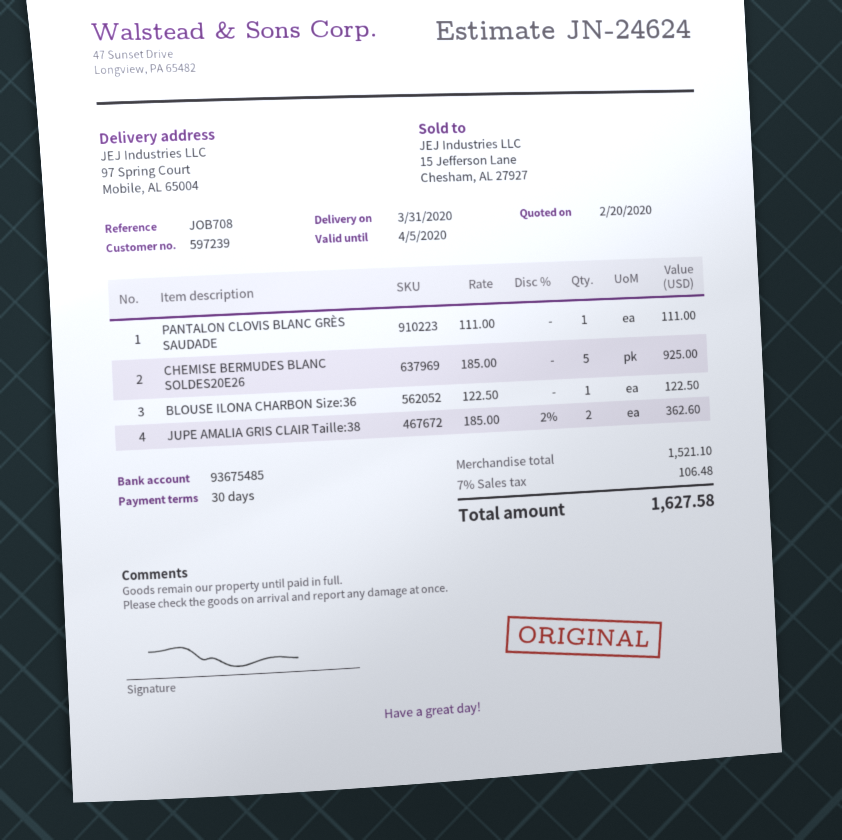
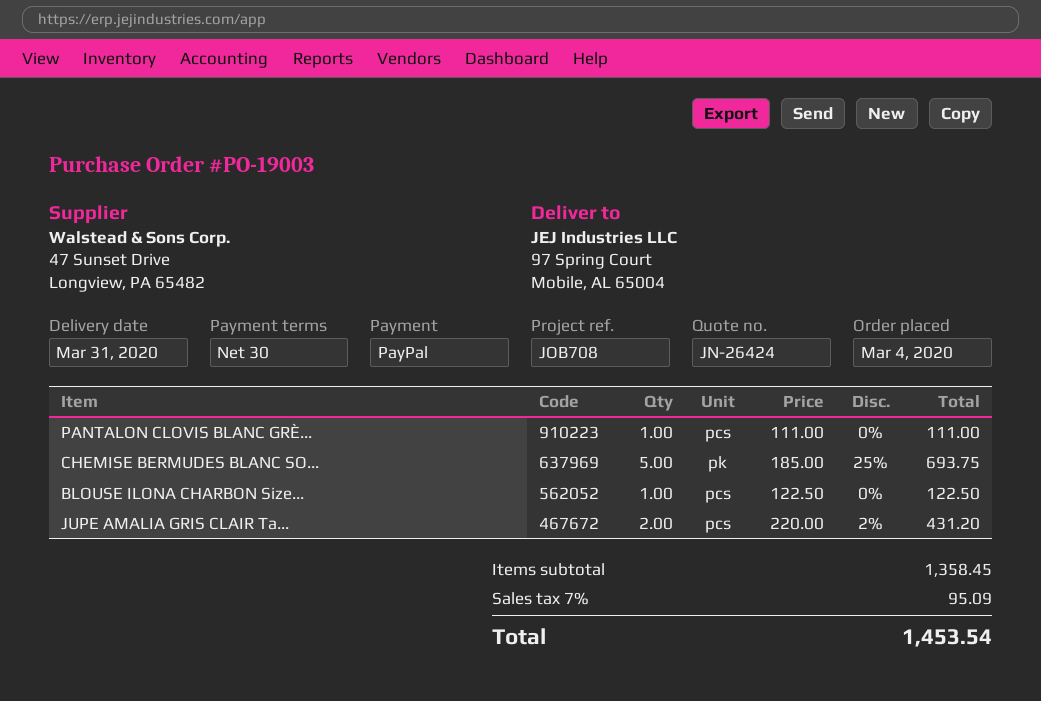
quote number: JN-24624 -> JN-26424
CHEMISE BERMUDES BLANC SOLDES20E26: 5 x 185.00 = 925.00 -> 5 x 185.00 - 25% = 693.75
JUPE AMALIA GRIS CLAIR Taille:38: 2 x 185.00 - 2% = 362.60 -> 2 x 220.00 - 2% = 431.20
subtotal: 1521.10 -> 1358.45
tax: 7% = 106.48 -> 7% = 95.09
total: 1627.58 -> 1453.54

